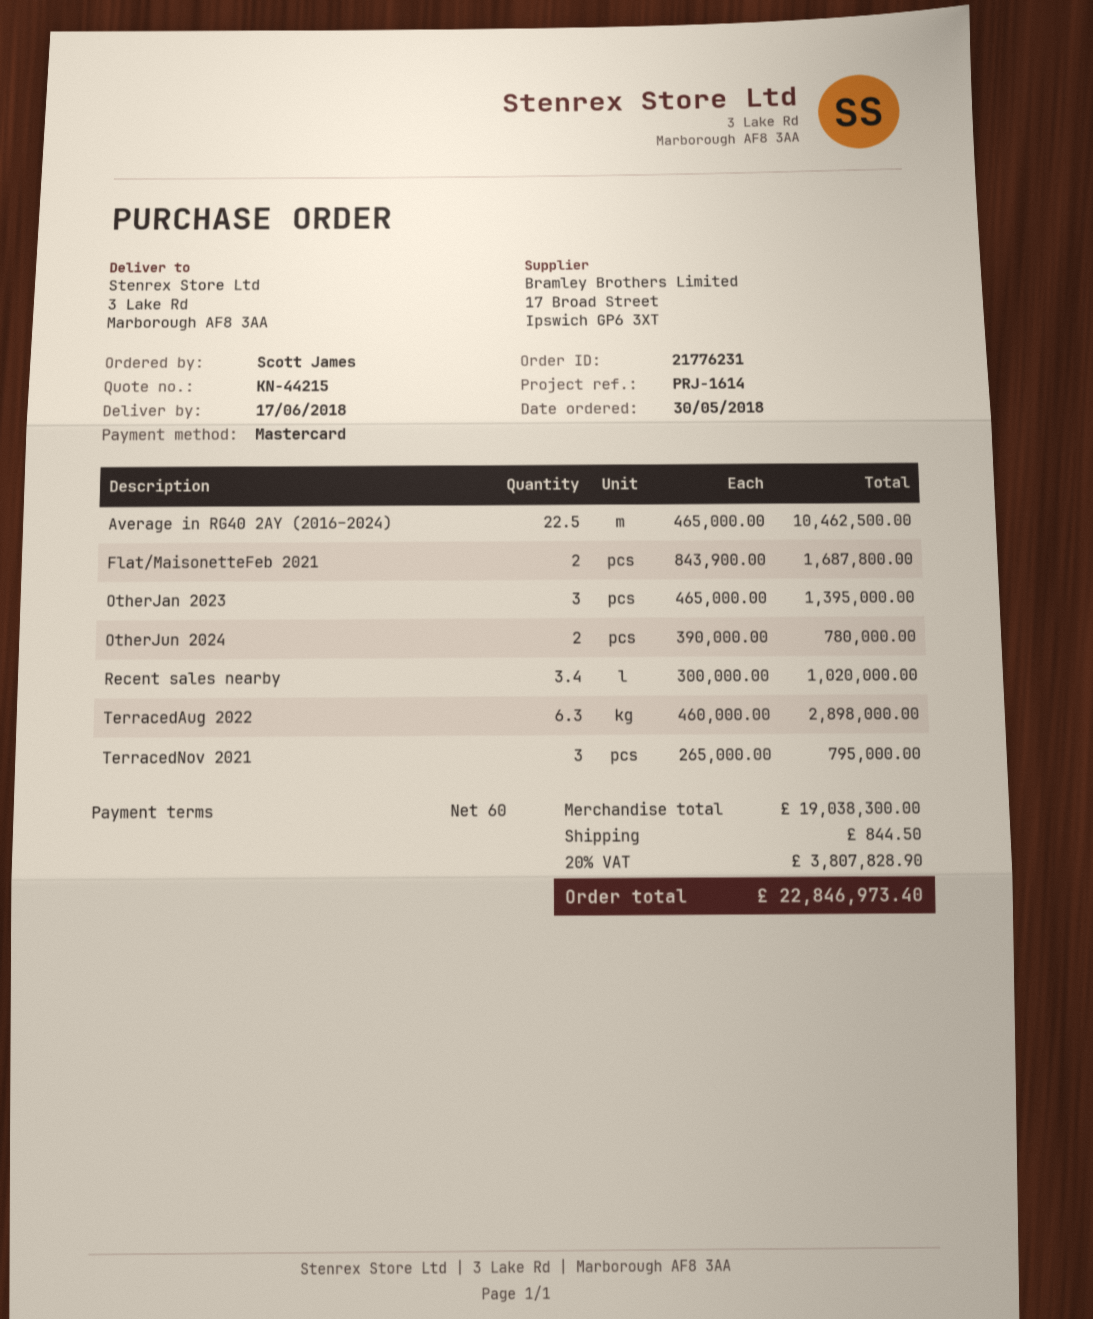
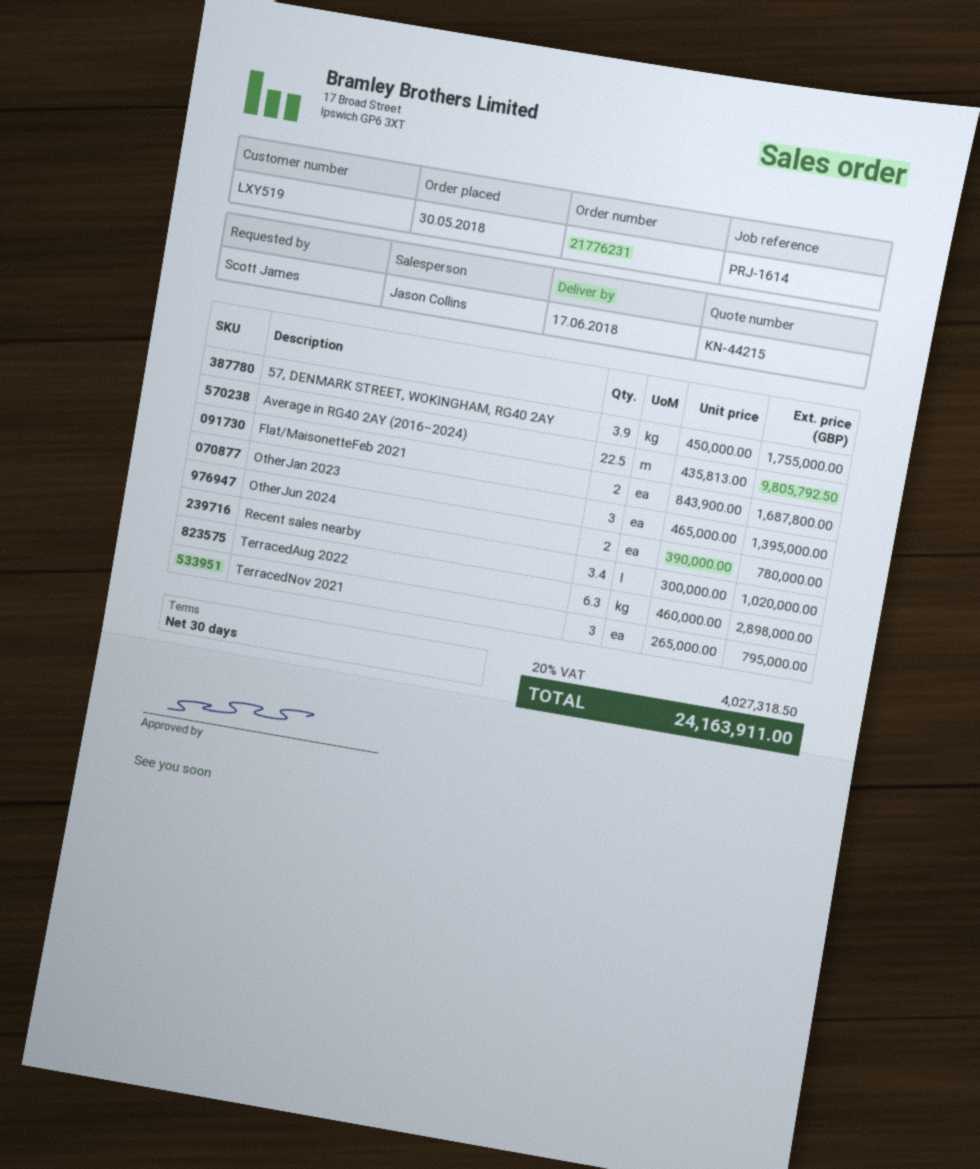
payment terms: 60 days -> 30 days
Average in RG40 2AY (2016–2024): 22.5 x 465000.00 = 10462500.00 -> 22.5 x 435813.00 = 9805792.50
57, DENMARK STREET, WOKINGHAM, RG40 2AY: none -> 3.9 x 450000.00 = 1755000.00
shipping: 844.50 -> none
tax: 20% = 3807828.90 -> 20% = 4027318.50
total: 22846973.40 -> 24163911.00

